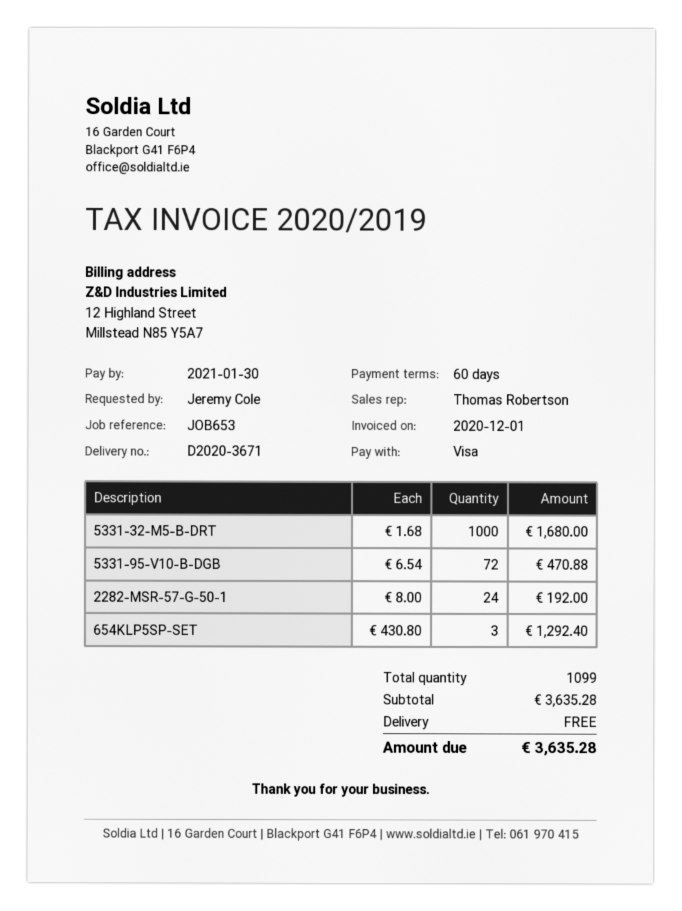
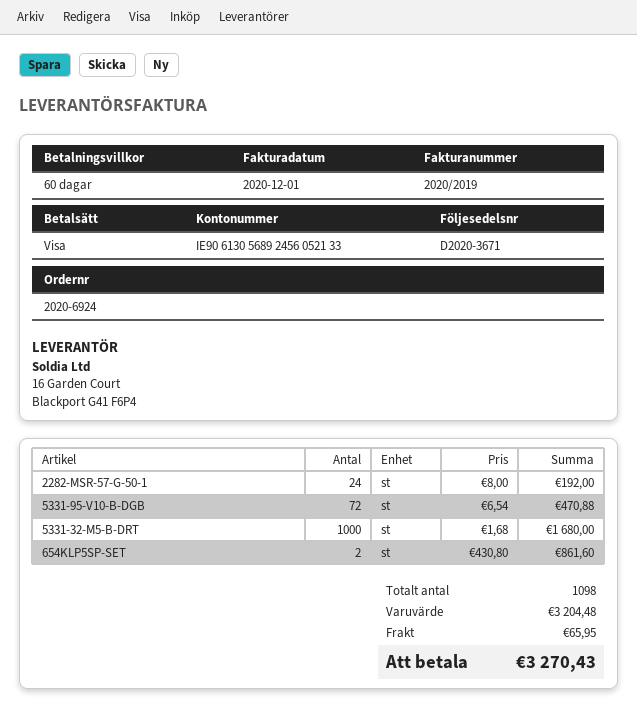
654KLP5SP-SET: 3 x 430.80 = 1292.40 -> 2 x 430.80 = 861.60
total quantity: 1099 -> 1098
subtotal: 3635.28 -> 3204.48
shipping: 0.00 -> 65.95
total: 3635.28 -> 3270.43

